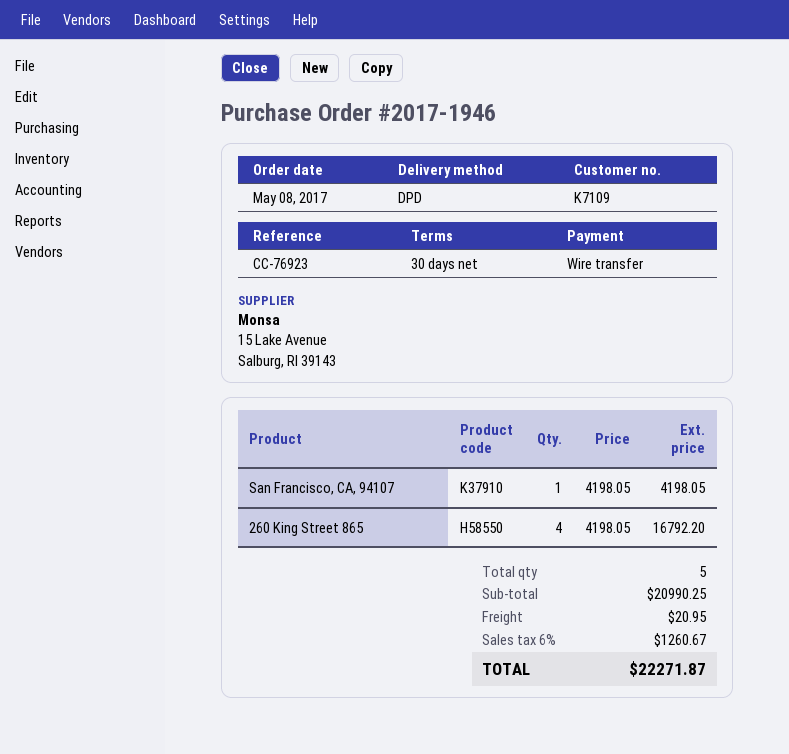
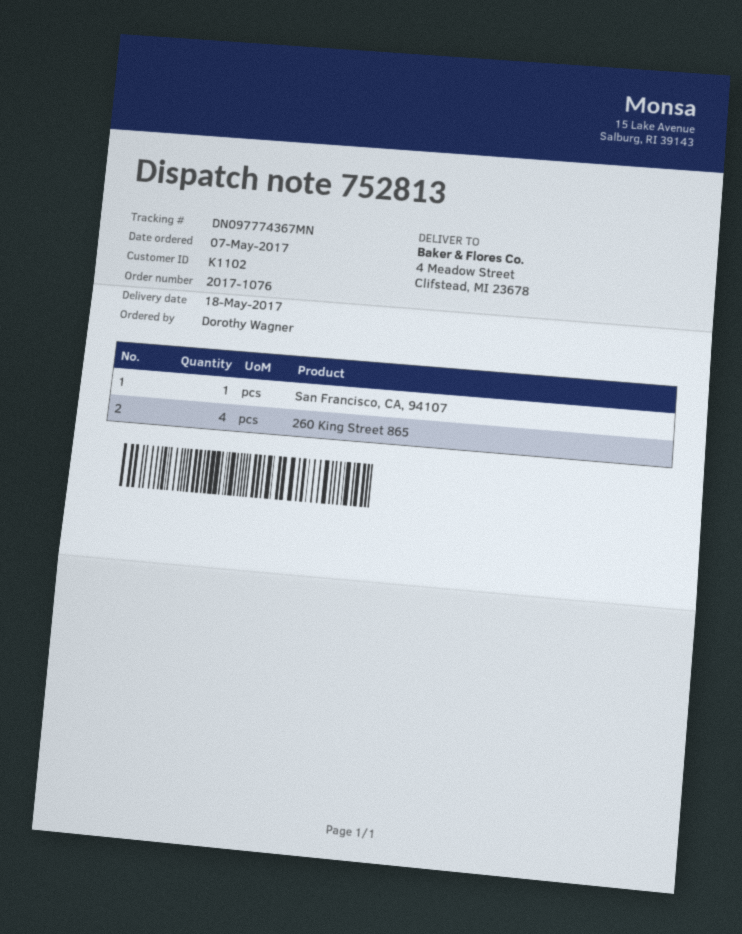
order number: 2017-1946 -> 2017-1076
order date: 2017-05-08 -> 2017-05-07
customer number: K7109 -> K1102

